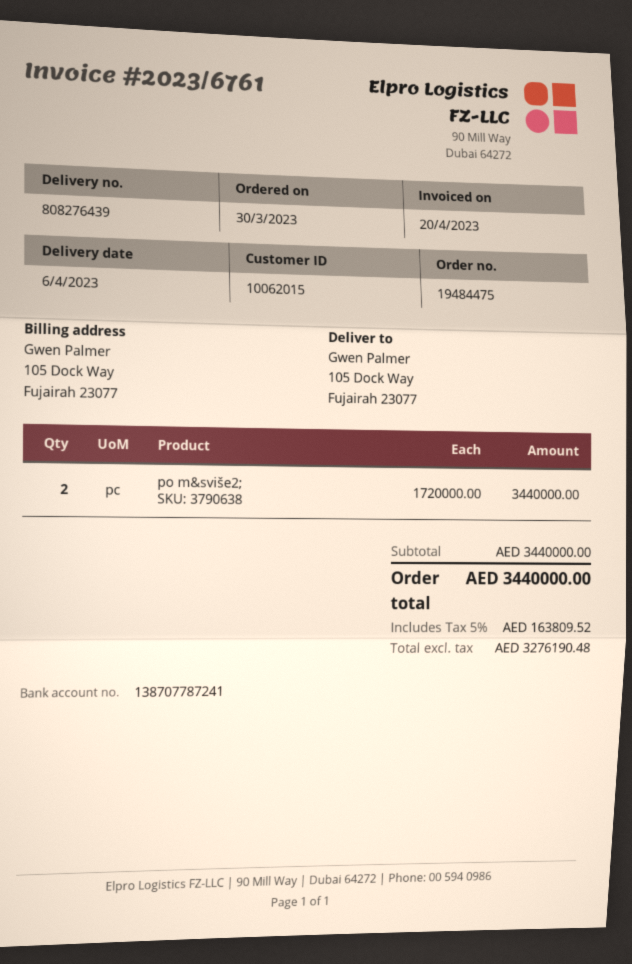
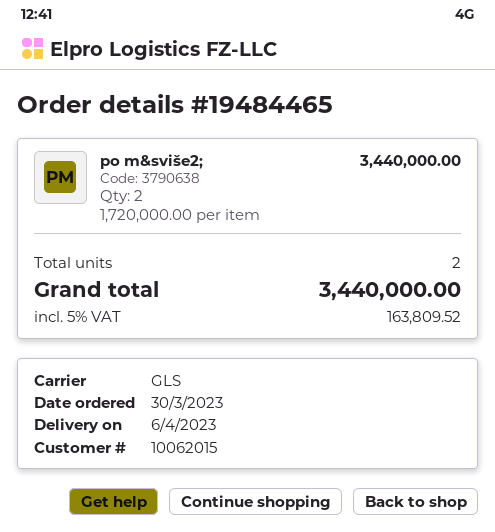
order number: 19484475 -> 19484465

